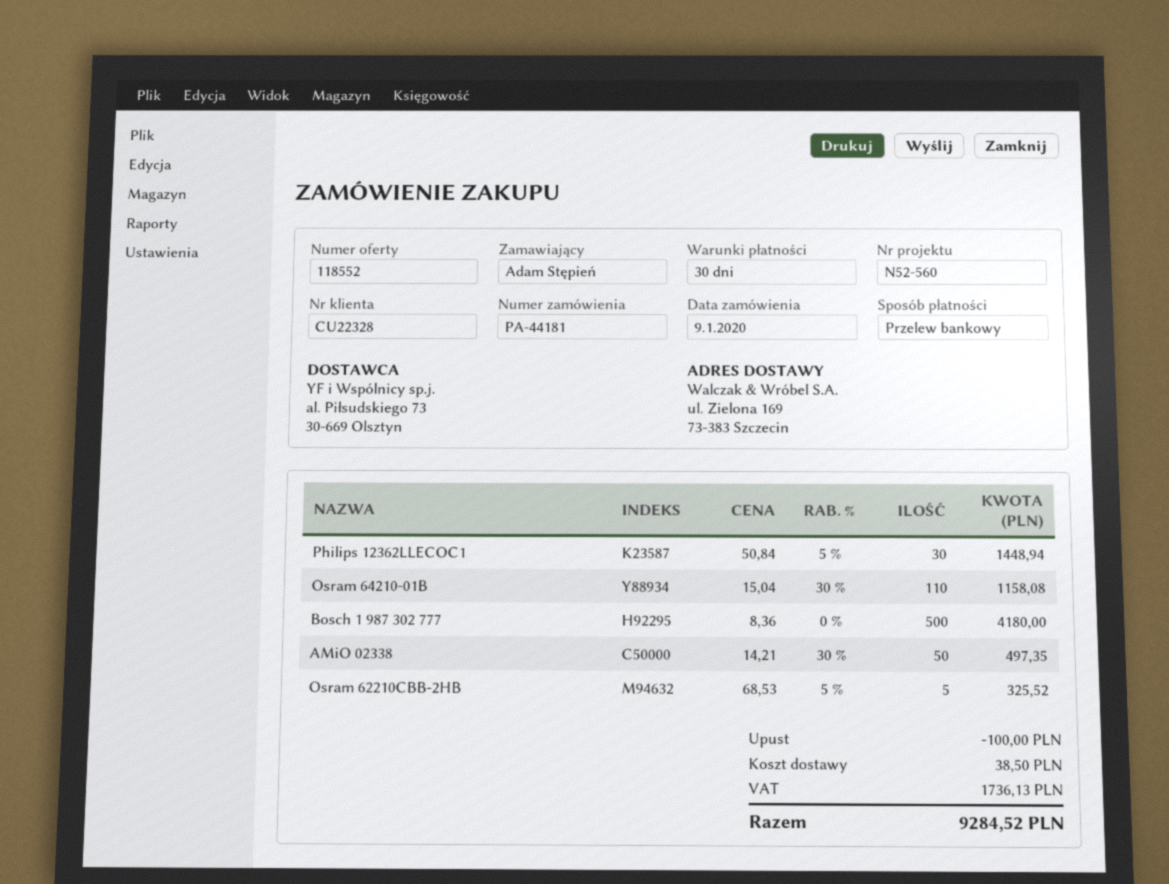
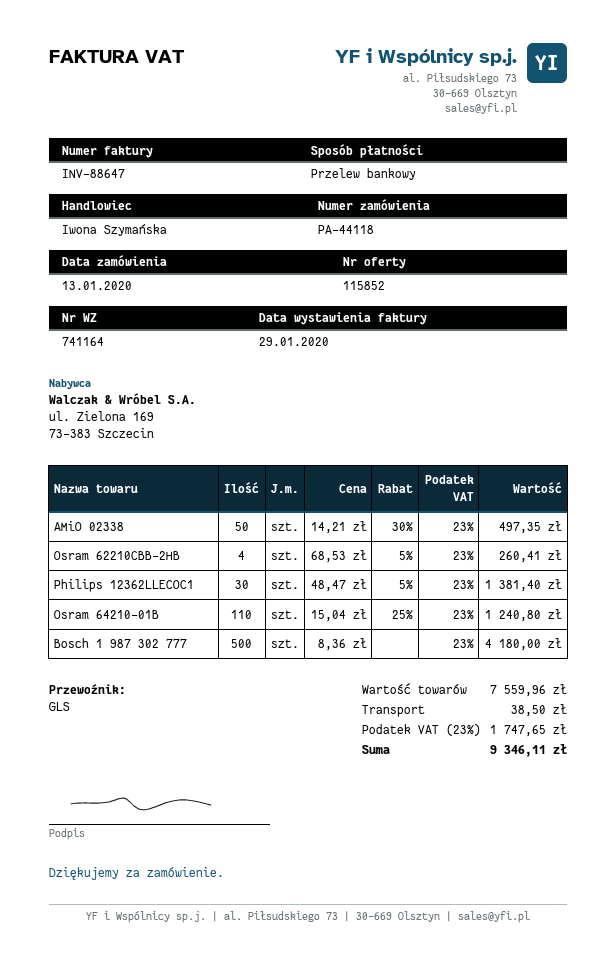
quote number: 118552 -> 115852
order number: PA-44181 -> PA-44118
order date: 2020-01-09 -> 2020-01-13
Philips 12362LLECOC1: 30 x 50.84 - 5% = 1448.94 -> 30 x 48.47 - 5% = 1381.40
Osram 64210-01B: 110 x 15.04 - 30% = 1158.08 -> 110 x 15.04 - 25% = 1240.80
Osram 62210CBB-2HB: 5 x 68.53 - 5% = 325.52 -> 4 x 68.53 - 5% = 260.41
discount: 100.00 -> none
tax: 1736.13 -> 1747.65
total: 9284.52 -> 9346.11

